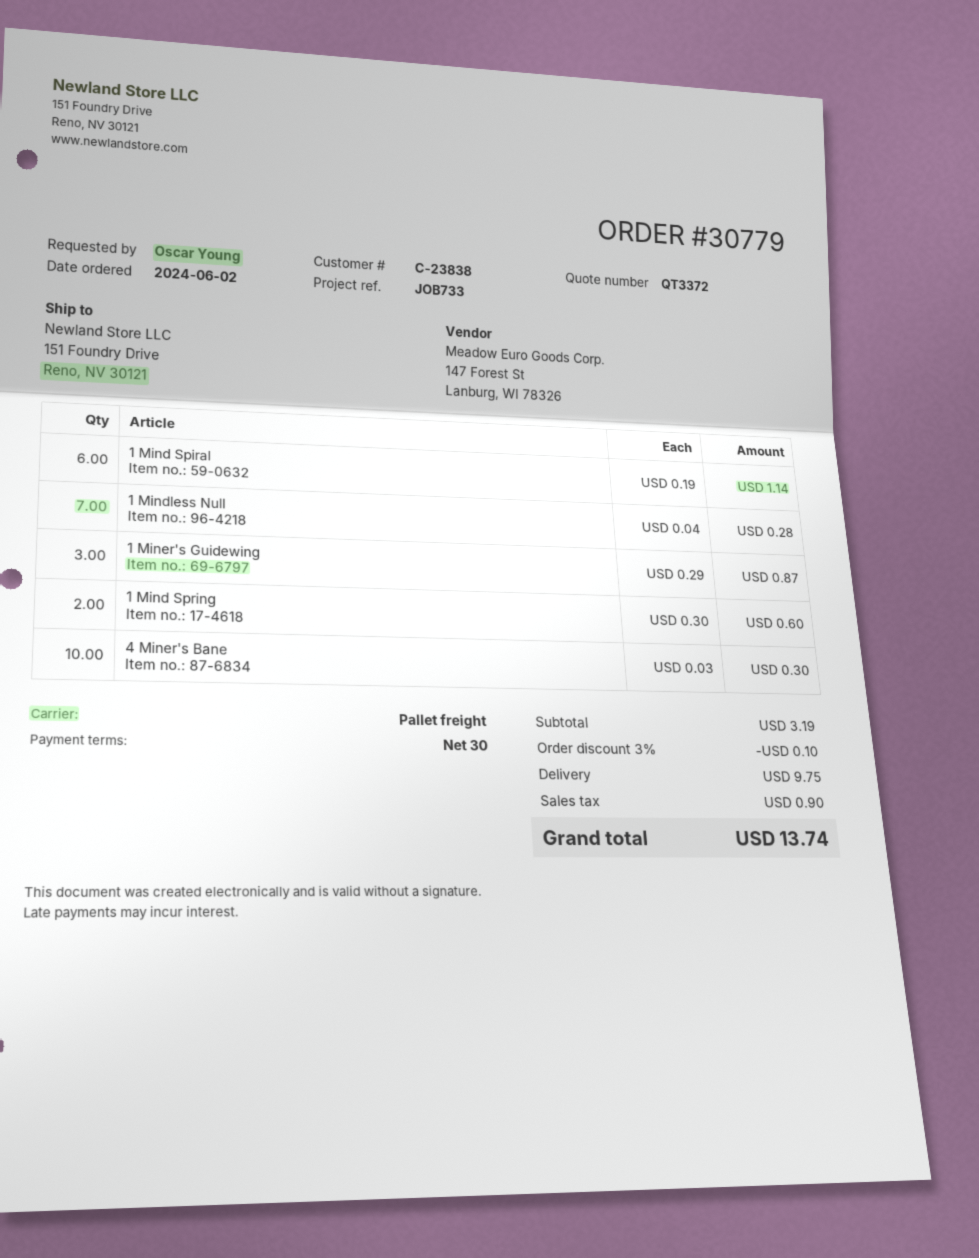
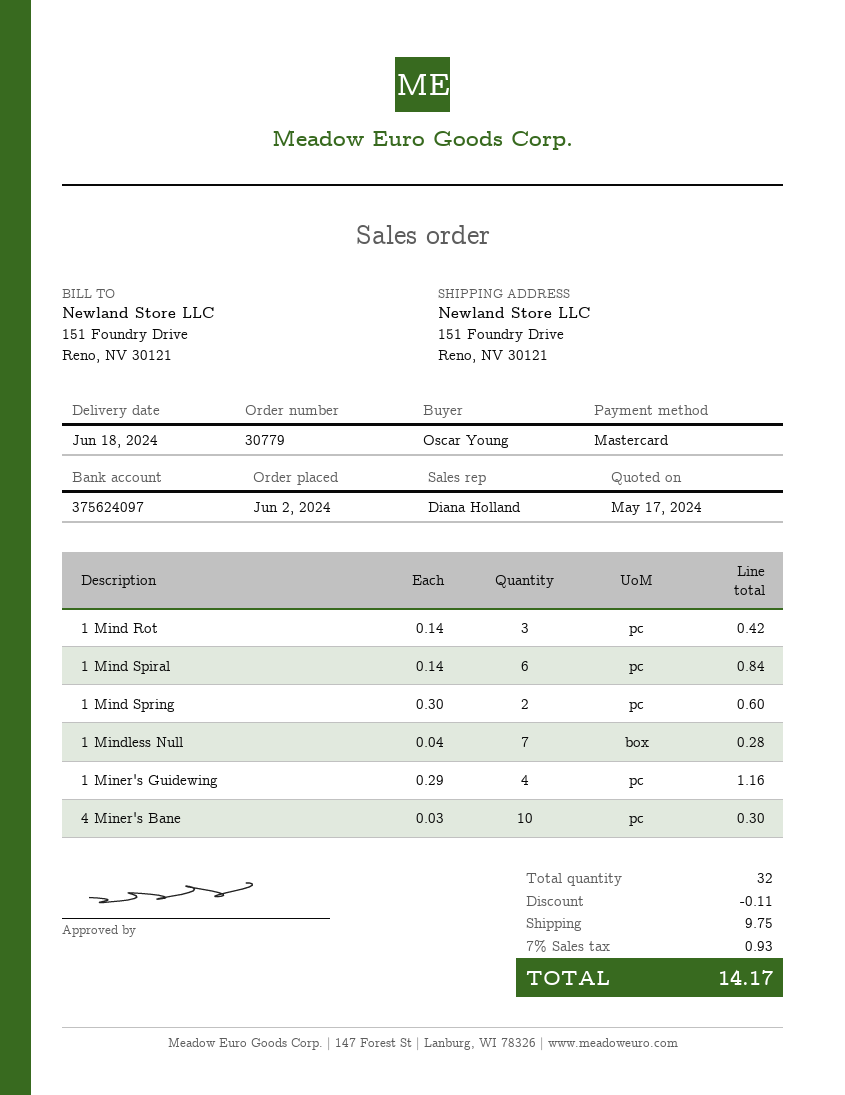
1 Mind Spiral: 6 x 0.19 = 1.14 -> 6 x 0.14 = 0.84
1 Miner's Guidewing: 3 x 0.29 = 0.87 -> 4 x 0.29 = 1.16
1 Mind Rot: none -> 3 x 0.14 = 0.42
discount: 0.10 -> 0.11
tax: 0.90 -> 0.93
total: 13.74 -> 14.17

